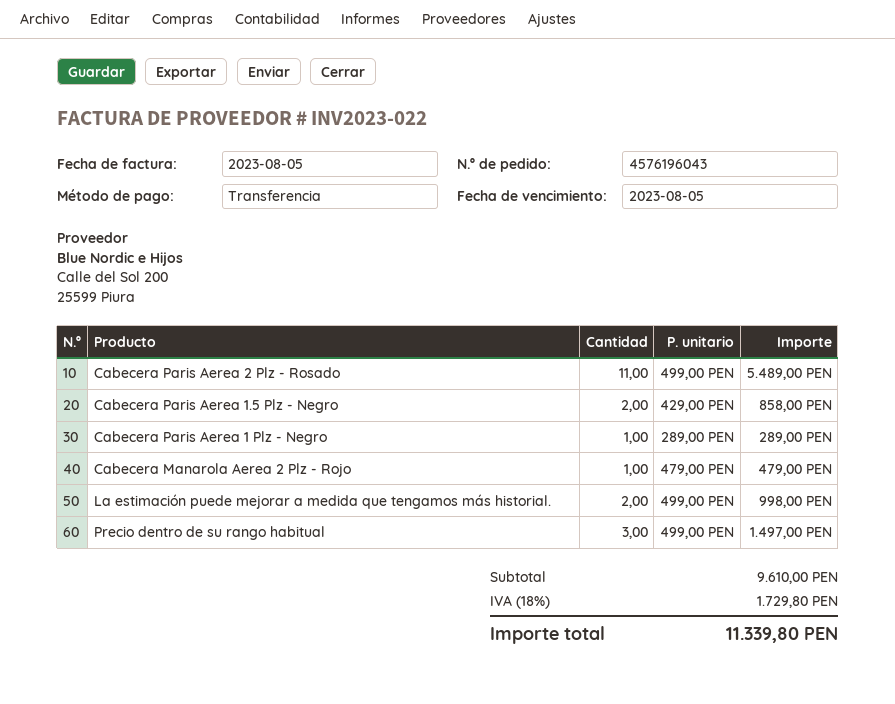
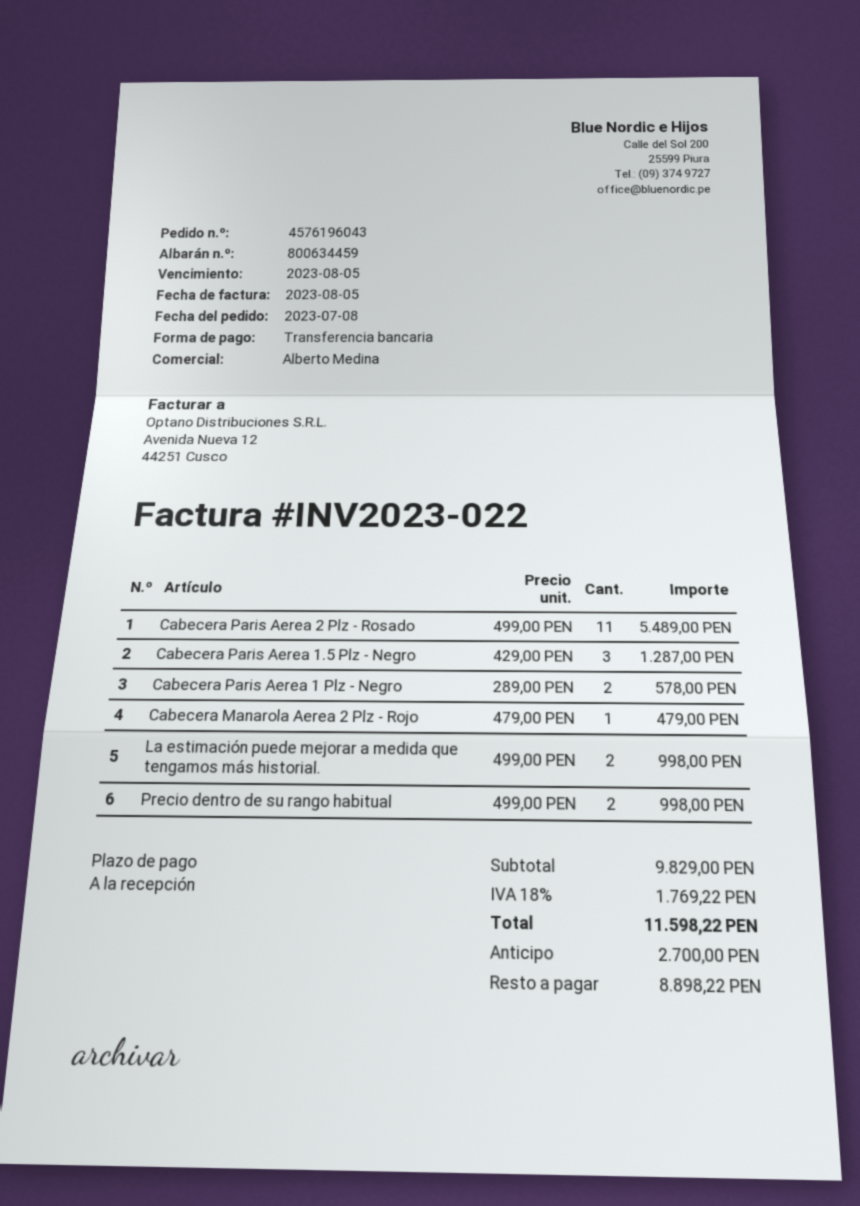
Cabecera Paris Aerea 1.5 Plz - Negro: 2 x 429.00 = 858.00 -> 3 x 429.00 = 1287.00
Cabecera Paris Aerea 1 Plz - Negro: 1 x 289.00 = 289.00 -> 2 x 289.00 = 578.00
Precio dentro de su rango habitual: 3 x 499.00 = 1497.00 -> 2 x 499.00 = 998.00
subtotal: 9610.00 -> 9829.00
tax: 18% = 1729.80 -> 18% = 1769.22
total: 11339.80 -> 11598.22

